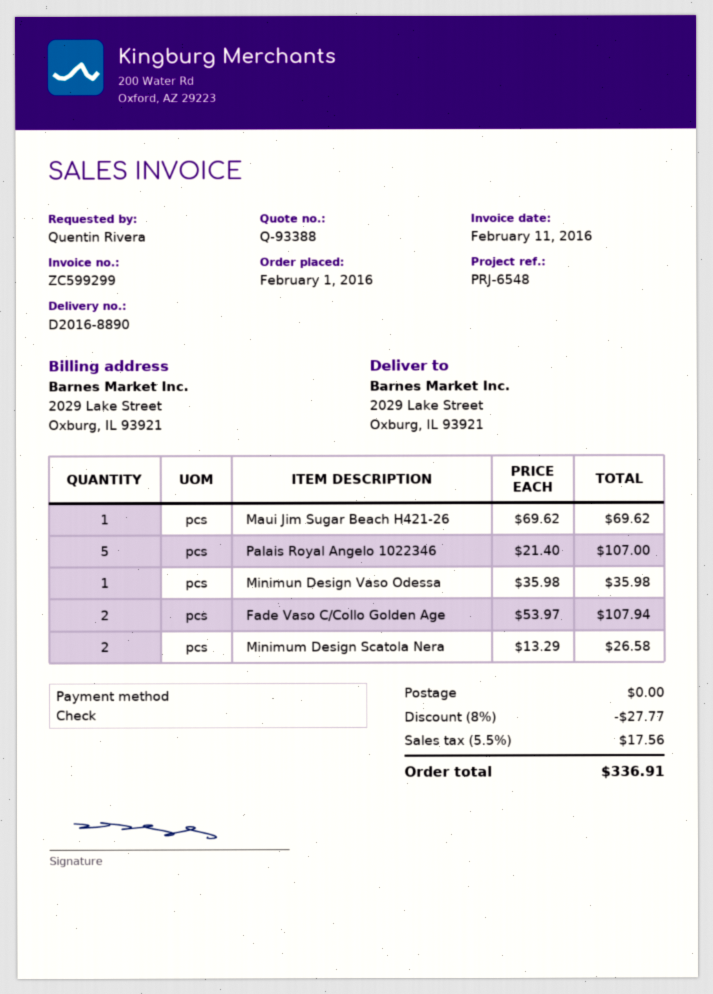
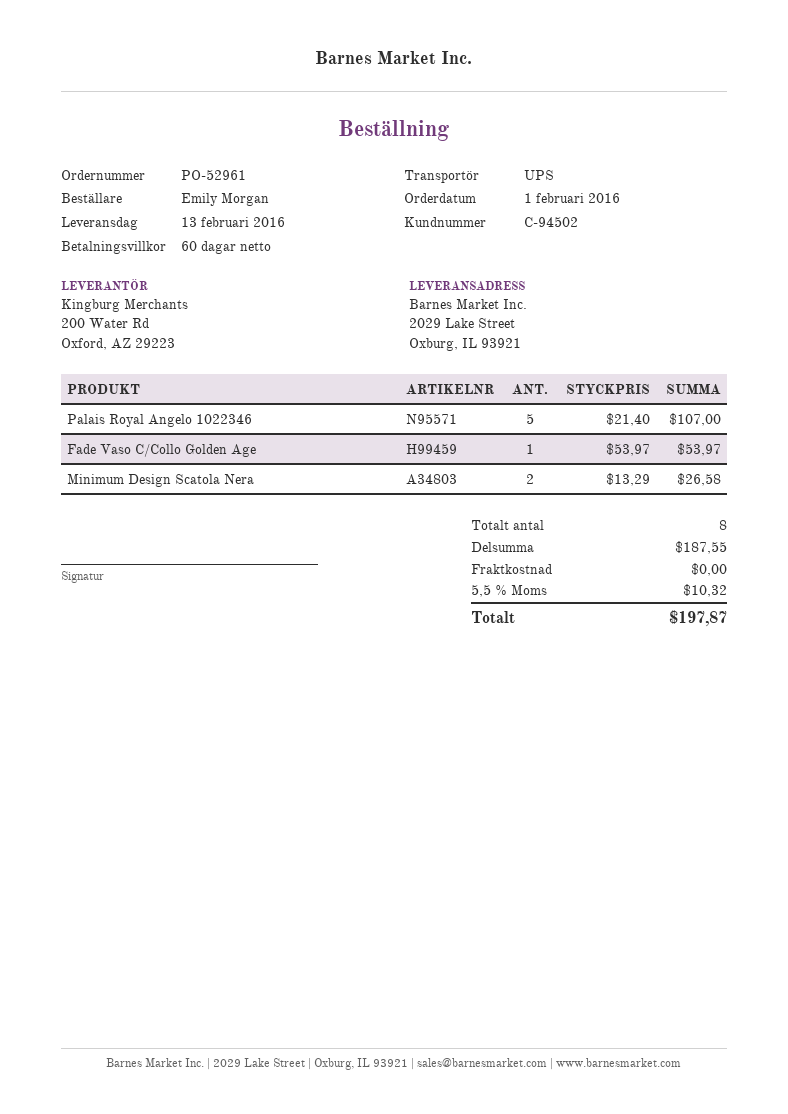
ordered by: Quentin Rivera -> Emily Morgan
Maui Jim Sugar Beach H421-26: 1 x 69.62 = 69.62 -> none
Minimun Design Vaso Odessa: 1 x 35.98 = 35.98 -> none
Fade Vaso C/Collo Golden Age: 2 x 53.97 = 107.94 -> 1 x 53.97 = 53.97
discount: 8% = 27.77 -> none
tax: 5.5% = 17.56 -> 5.5% = 10.32
total: 336.91 -> 197.87

